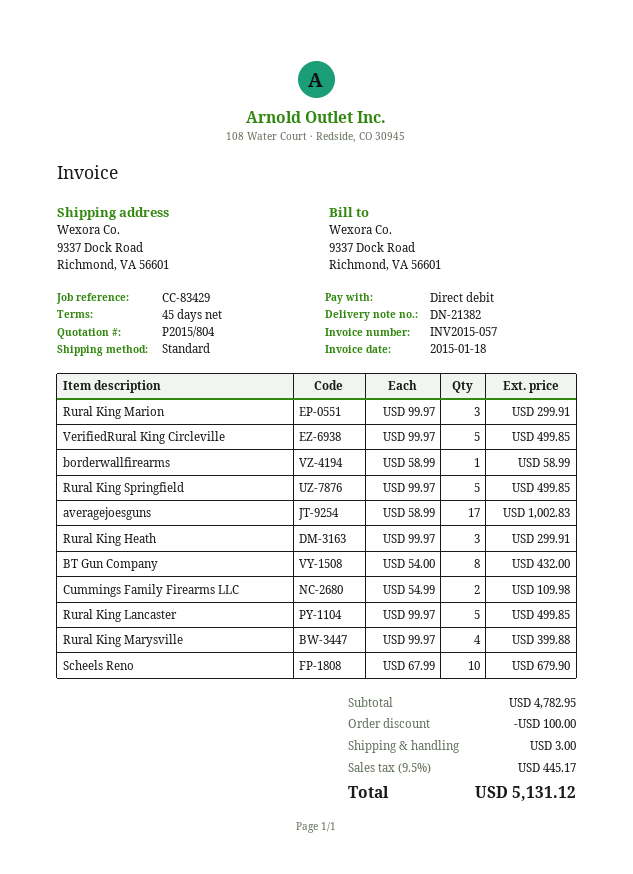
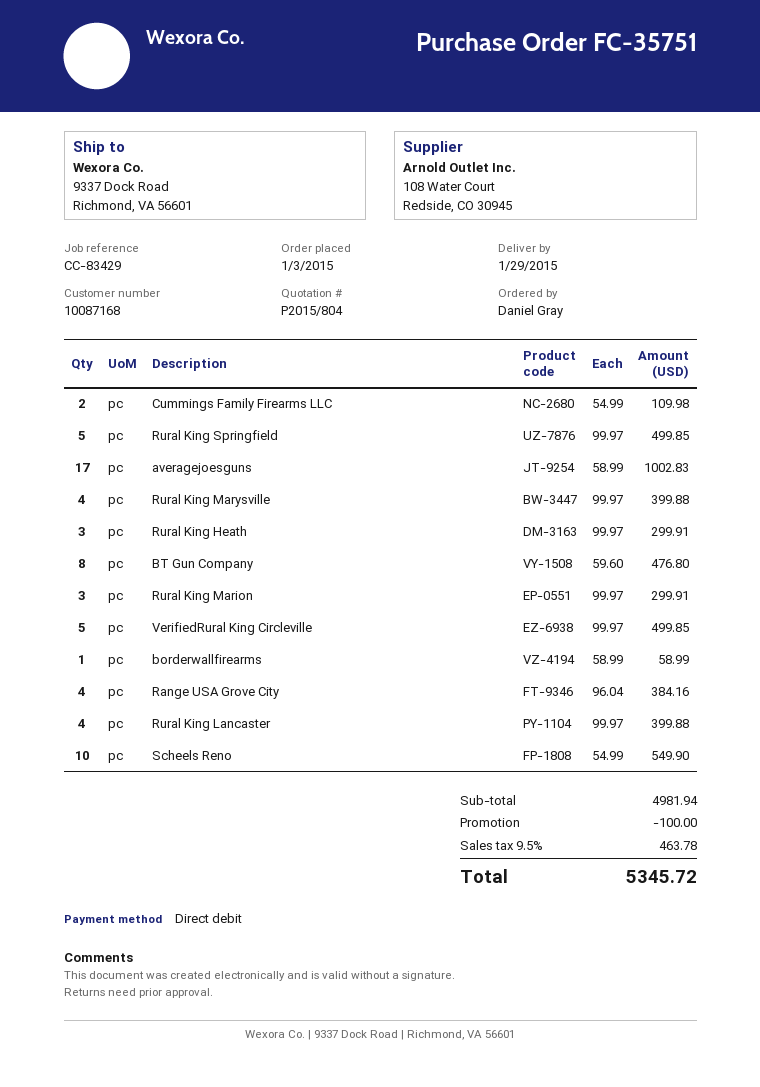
BT Gun Company: 8 x 54.00 = 432.00 -> 8 x 59.60 = 476.80
Rural King Lancaster: 5 x 99.97 = 499.85 -> 4 x 99.97 = 399.88
Scheels Reno: 10 x 67.99 = 679.90 -> 10 x 54.99 = 549.90
Range USA Grove City: none -> 4 x 96.04 = 384.16
subtotal: 4782.95 -> 4981.94
shipping: 3.00 -> none
tax: 9.5% = 445.17 -> 9.5% = 463.78
total: 5131.12 -> 5345.72

